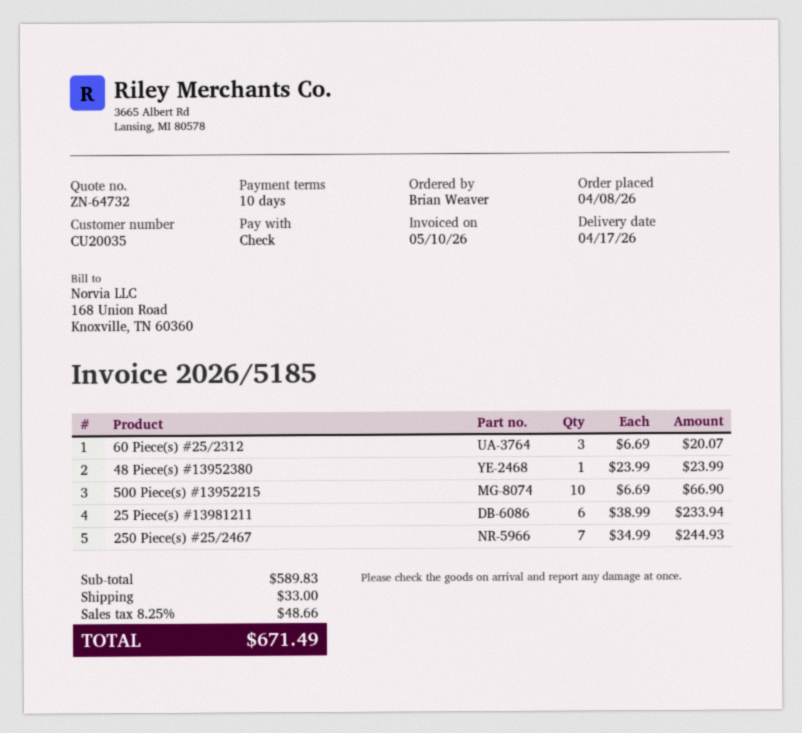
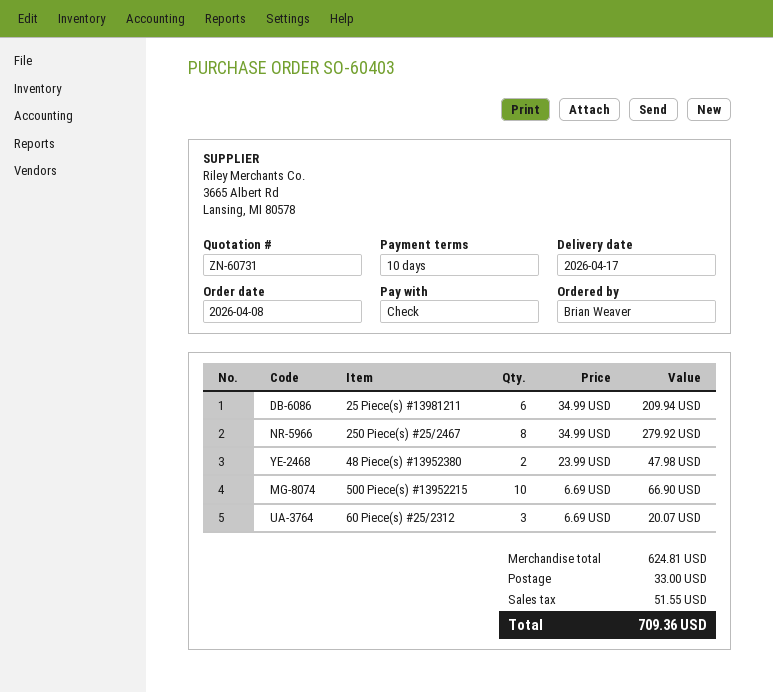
quote number: ZN-64732 -> ZN-60731
48 Piece(s) #13952380: 1 x 23.99 = 23.99 -> 2 x 23.99 = 47.98
25 Piece(s) #13981211: 6 x 38.99 = 233.94 -> 6 x 34.99 = 209.94
250 Piece(s) #25/2467: 7 x 34.99 = 244.93 -> 8 x 34.99 = 279.92
subtotal: 589.83 -> 624.81
tax: 48.66 -> 51.55
total: 671.49 -> 709.36

